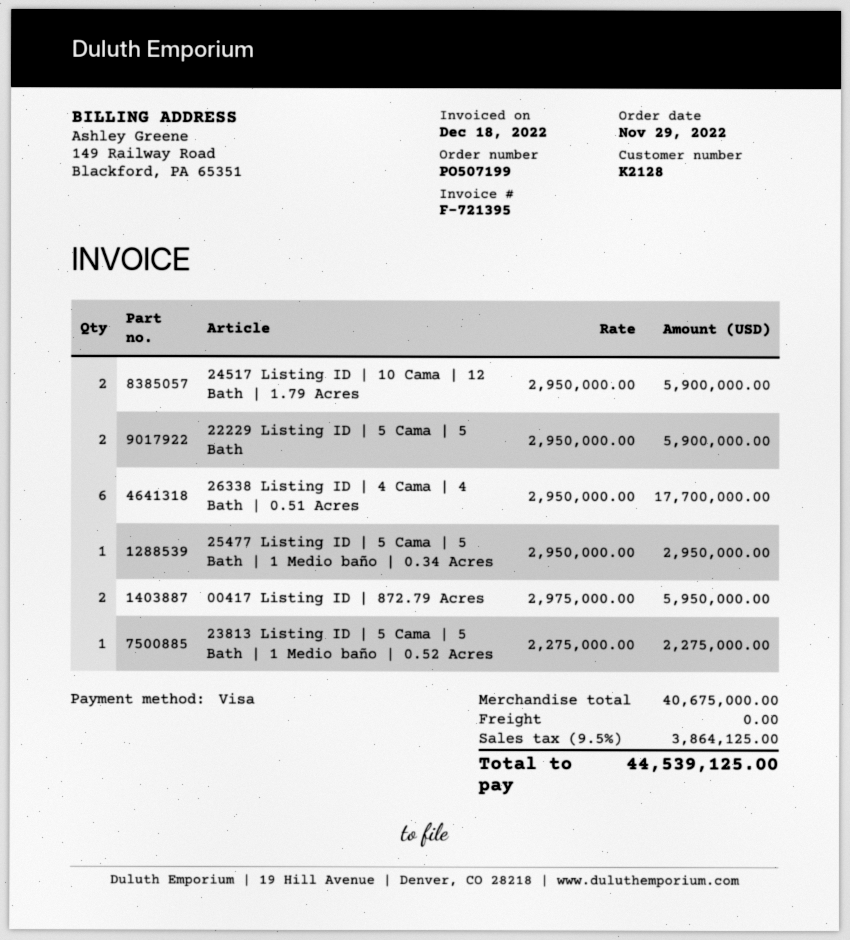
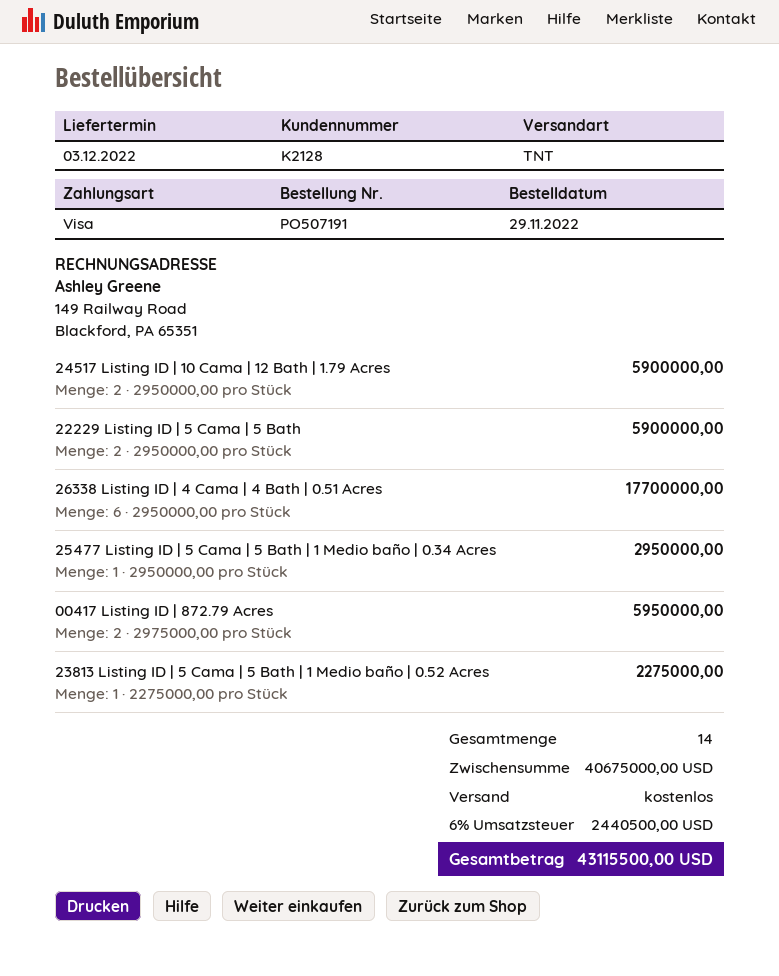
order number: PO507199 -> PO507191
tax: 9.5% = 3864125.00 -> 6% = 2440500.00
total: 44539125.00 -> 43115500.00

